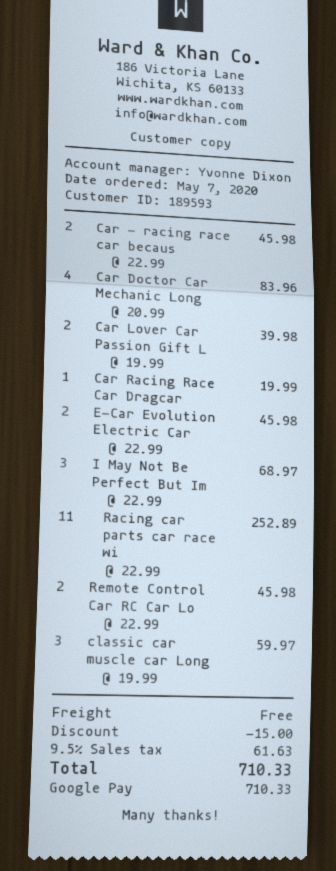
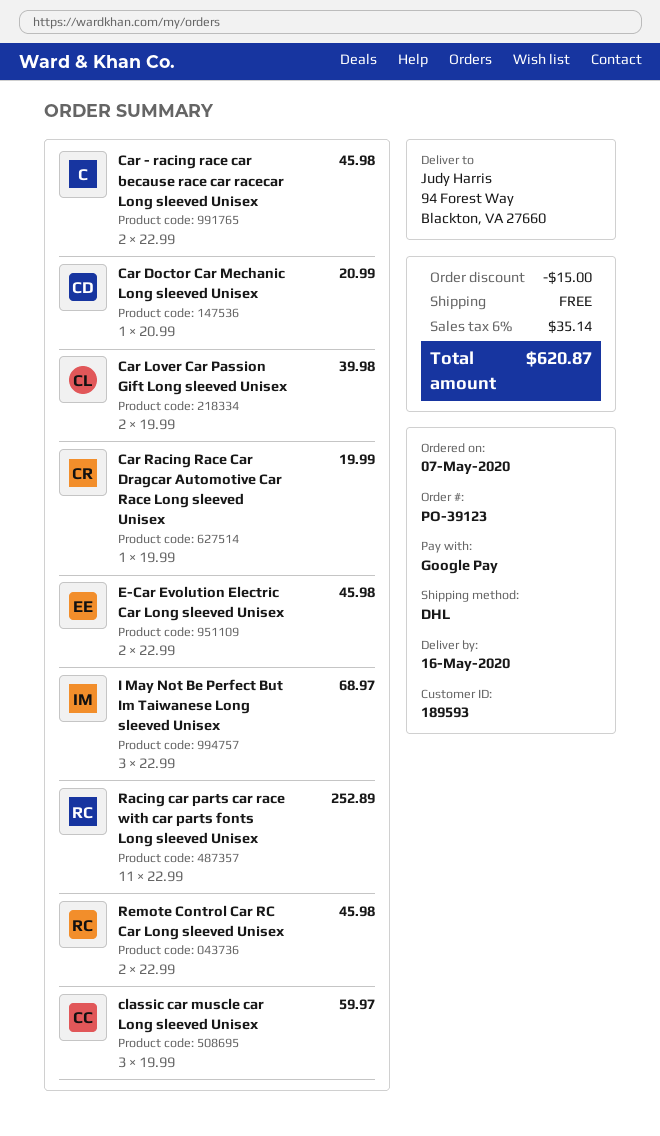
Car Doctor Car Mechanic Long: 4 x 20.99 = 83.96 -> 1 x 20.99 = 20.99
tax: 9.5% = 61.63 -> 6% = 35.14
total: 710.33 -> 620.87

